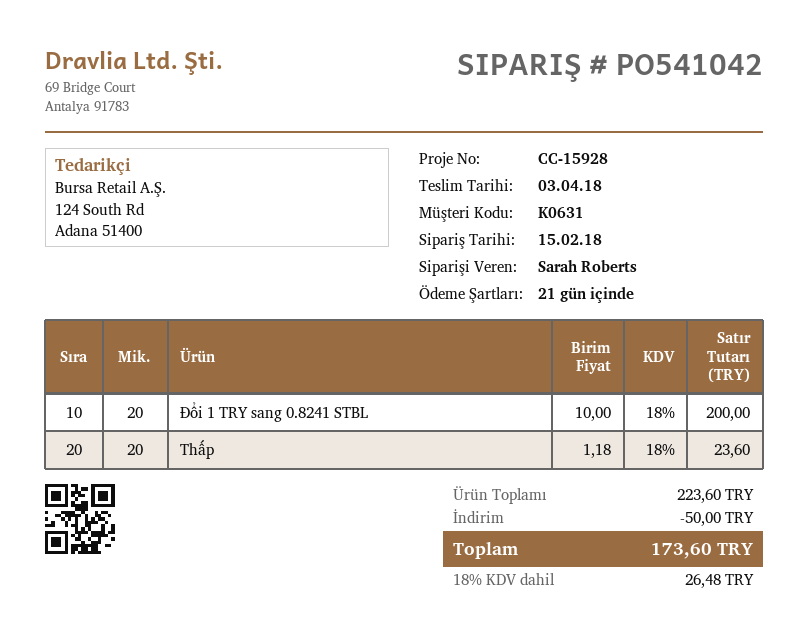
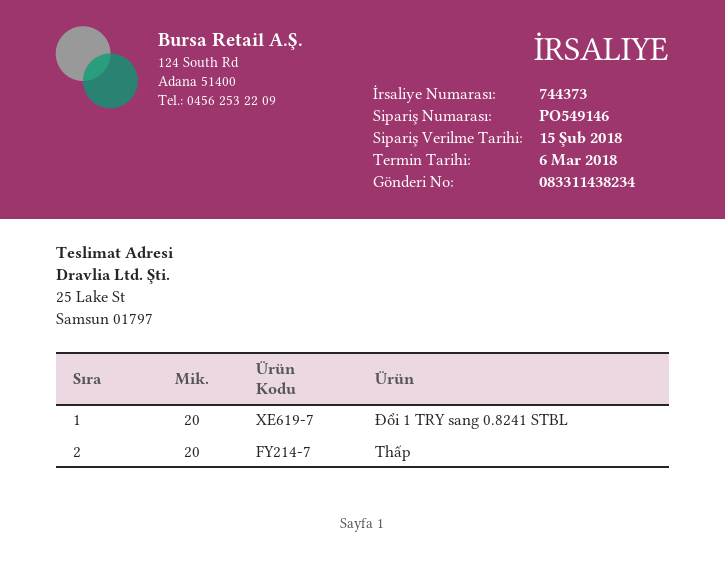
order number: PO541042 -> PO549146
delivery date: 2018-04-03 -> 2018-03-06

